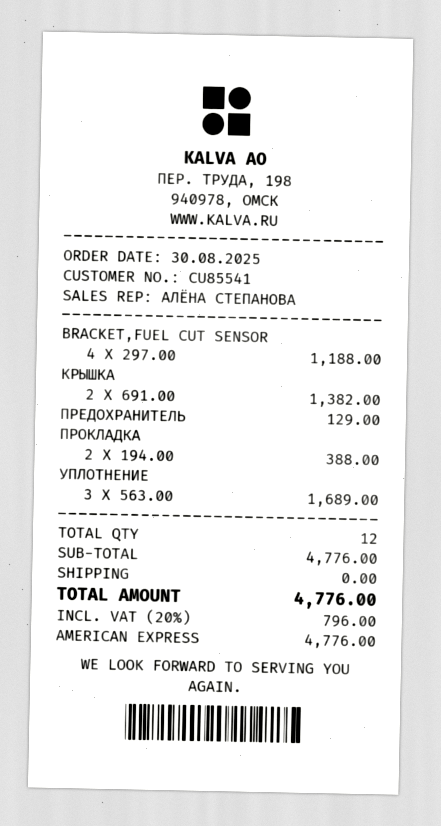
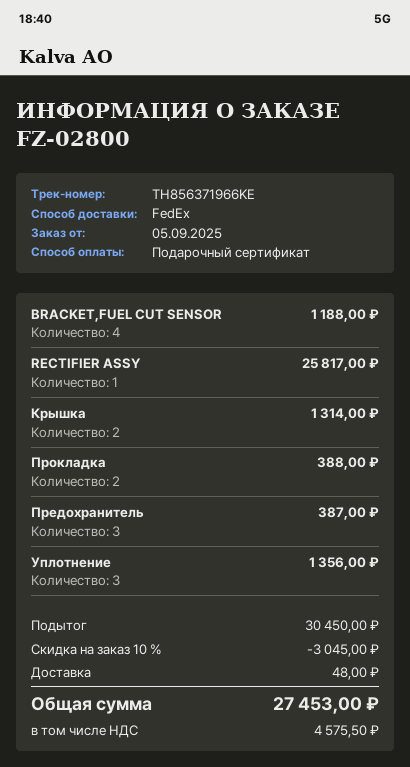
order date: 2025-08-30 -> 2025-09-05
payment method: American Express -> gift card
КРЫШКА: 2 for 1382.00 -> 2 for 1314.00
ПРЕДОХРАНИТЕЛЬ: 1 for 129.00 -> 3 for 387.00
УПЛОТНЕНИЕ: 3 for 1689.00 -> 3 for 1356.00
RECTIFIER ASSY: none -> 1 for 25817.00
subtotal: 4776.00 -> 30450.00
discount: none -> 10% = 3045.00
shipping: 0.00 -> 48.00
tax: 796.00 -> 4575.50
total: 4776.00 -> 27453.00

